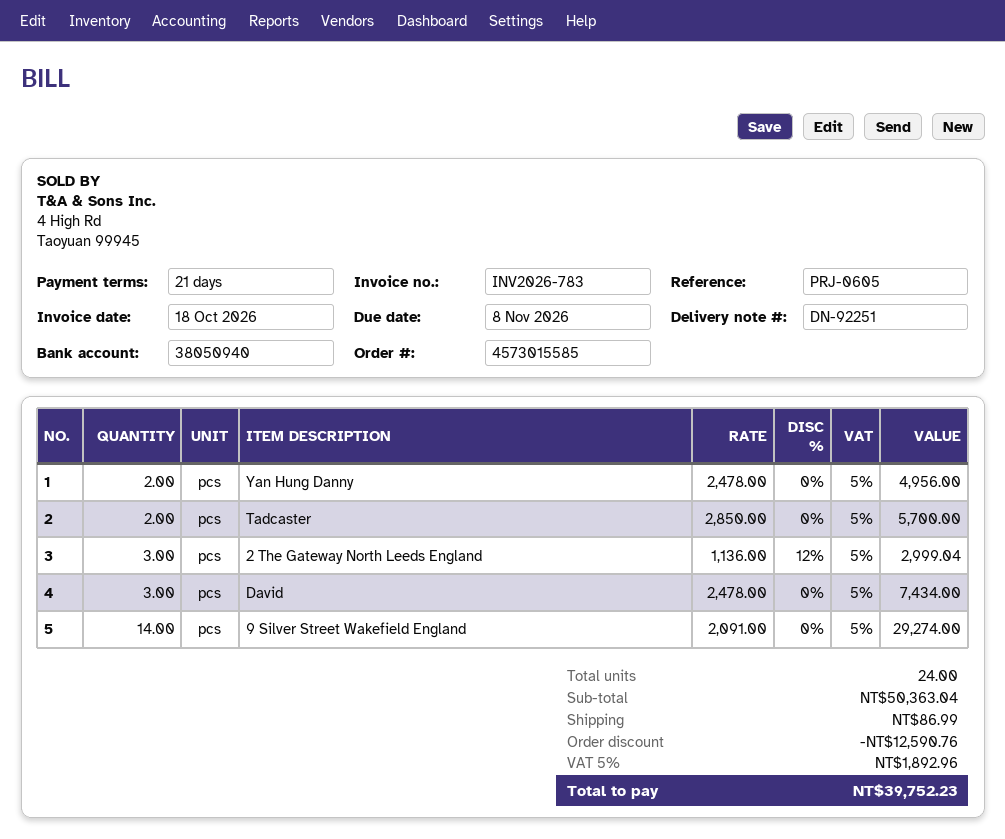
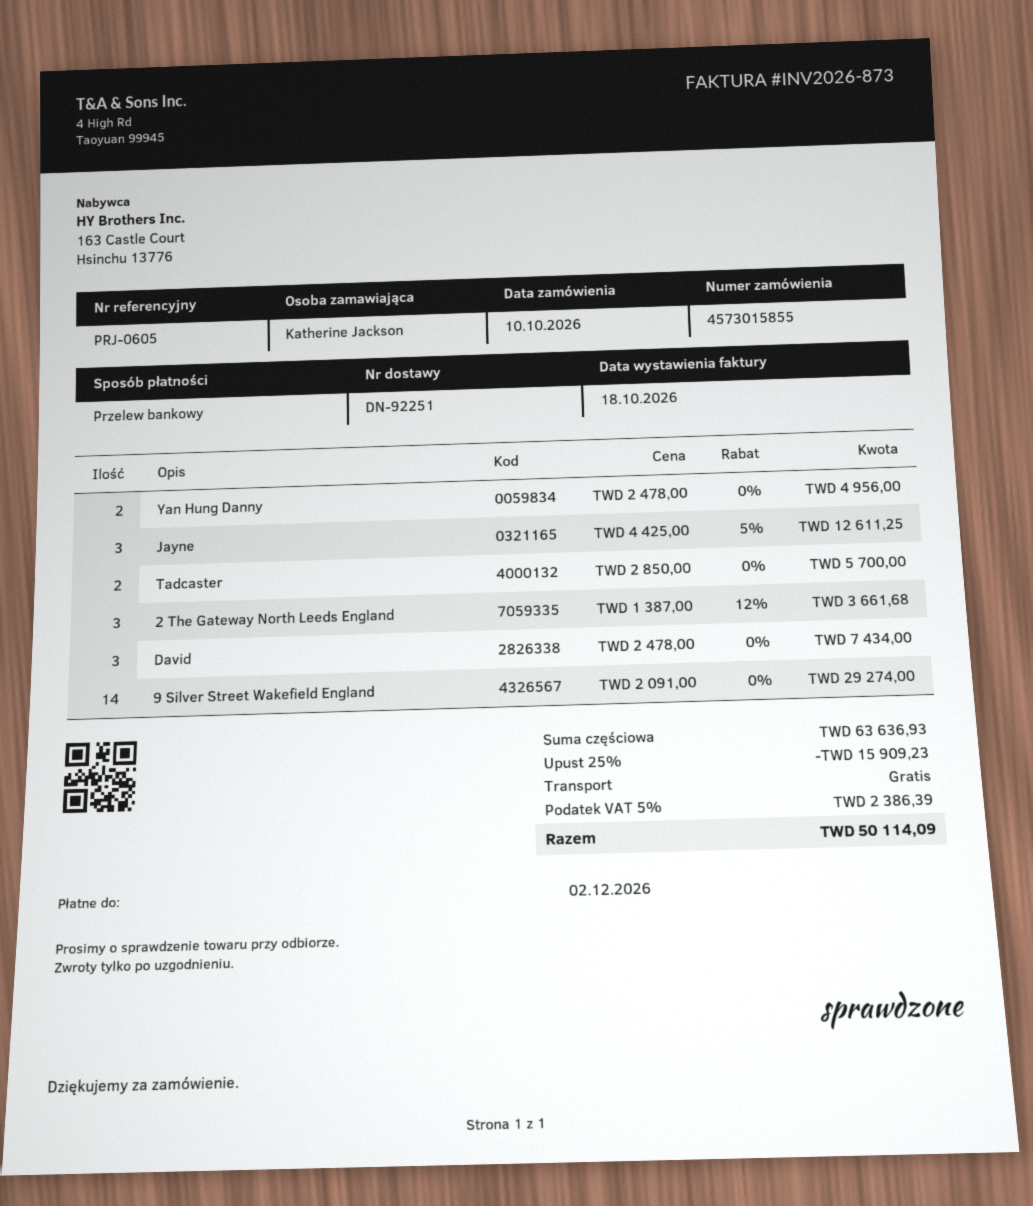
order number: 4573015585 -> 4573015855
invoice number: INV2026-783 -> INV2026-873
due date: 2026-11-08 -> 2026-12-02
2 The Gateway North Leeds England: 3 x 1136.00 - 12% = 2999.04 -> 3 x 1387.00 - 12% = 3661.68
Jayne: none -> 3 x 4425.00 - 5% = 12611.25
subtotal: 50363.04 -> 63636.93
discount: 12590.76 -> 15909.23
shipping: 86.99 -> 0.00
tax: 5% = 1892.96 -> 5% = 2386.39
total: 39752.23 -> 50114.09

